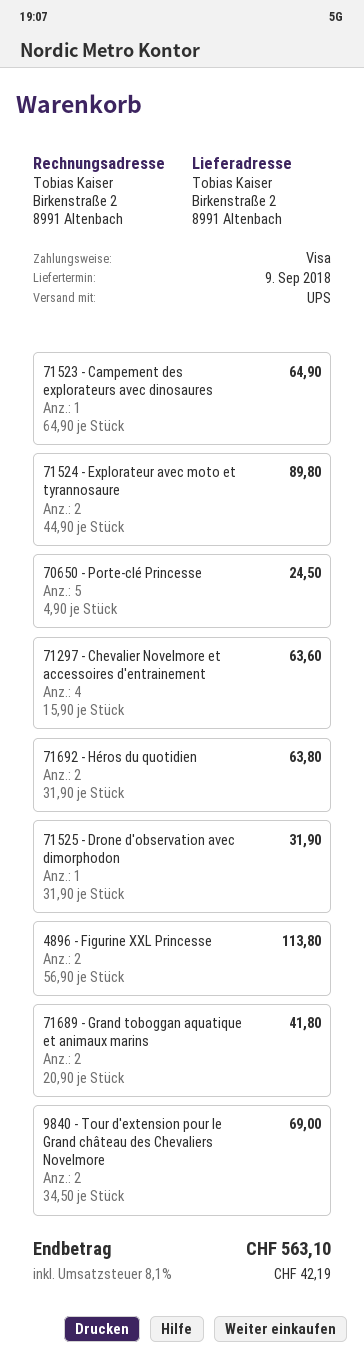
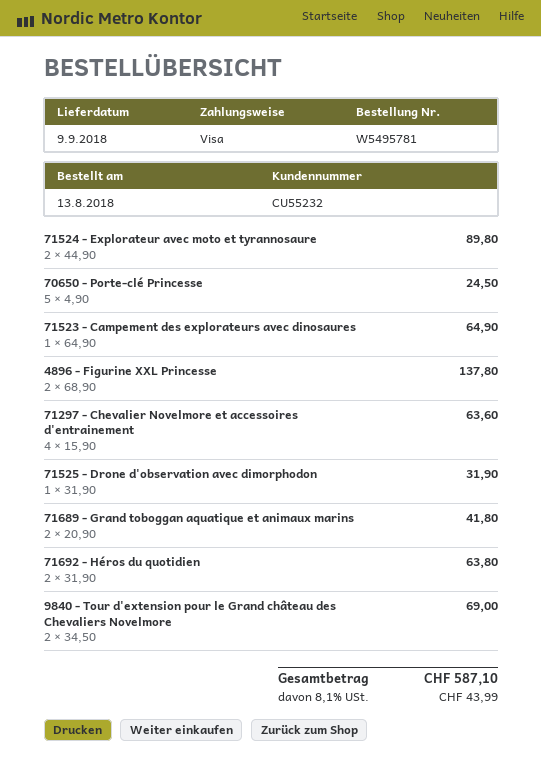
4896 - Figurine XXL Princesse: 2 x 56.90 = 113.80 -> 2 x 68.90 = 137.80
tax: 8.1% = 42.19 -> 8.1% = 43.99
total: 563.10 -> 587.10

